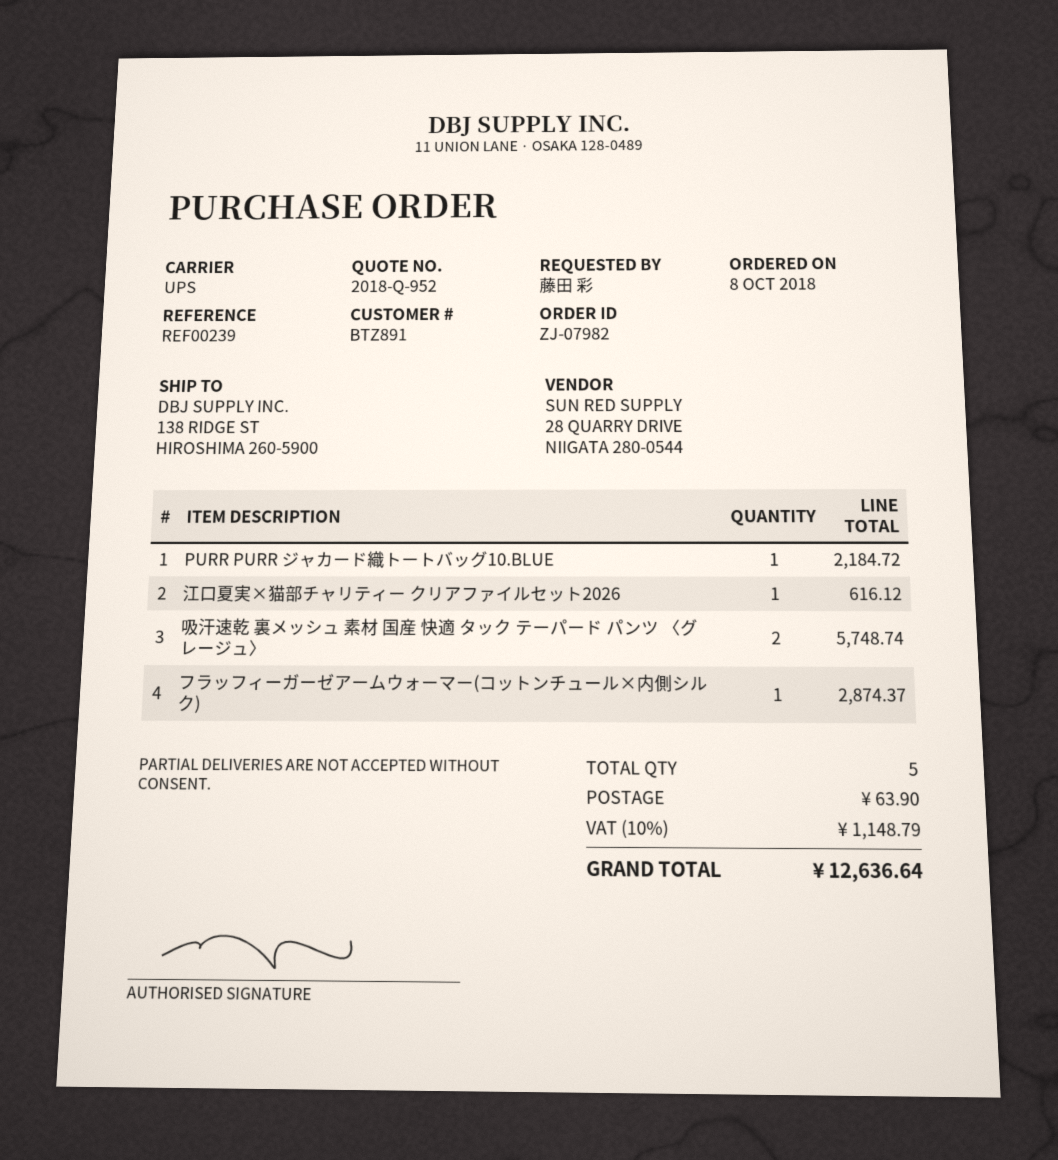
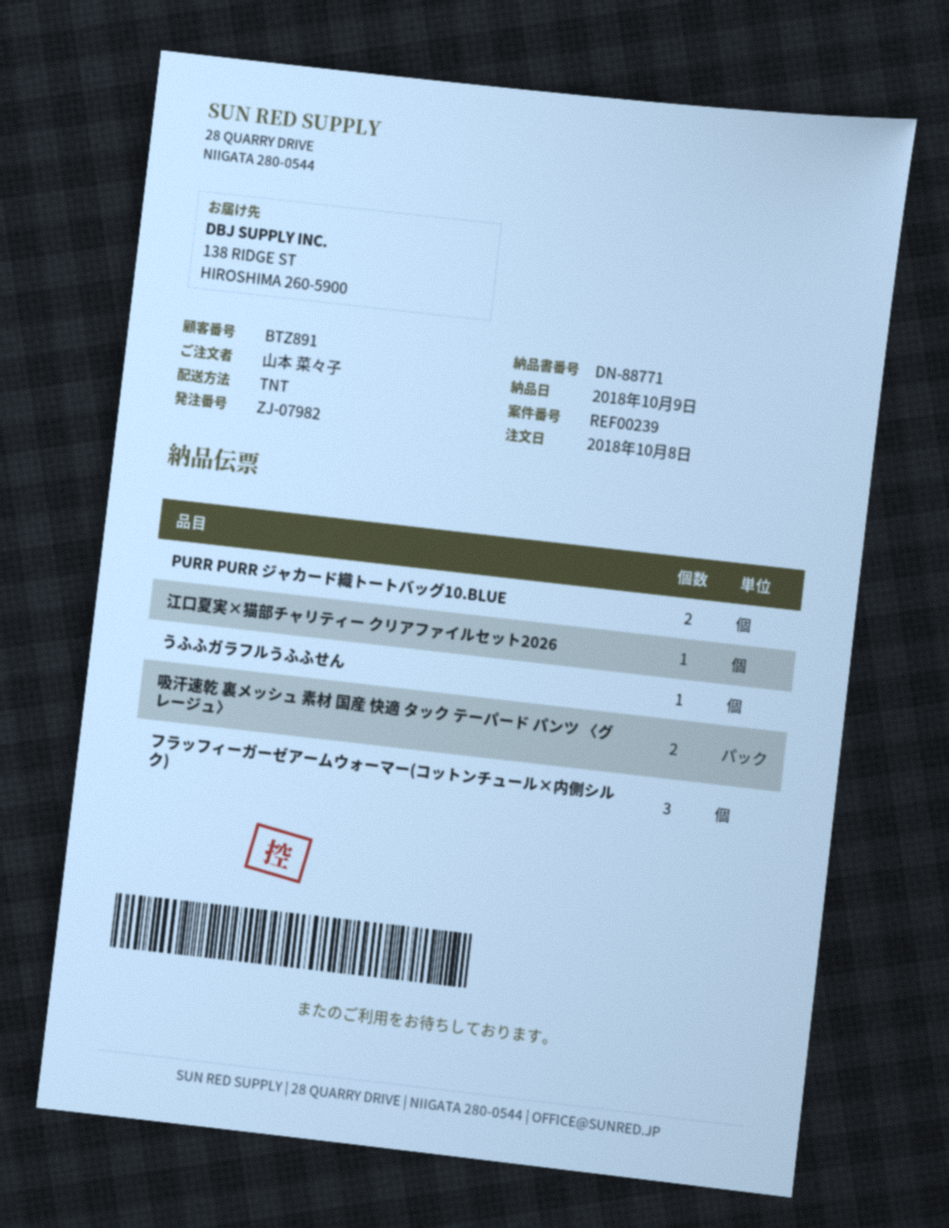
ordered by: 藤田 彩 -> 山本 菜々子
shipping method: UPS -> TNT
PURR PURR ジャカード織トートバッグ10.BLUE: 1 -> 2
フラッフィーガーゼアームウォーマー(コットンチュール×内側シルク): 1 -> 3
うふふガラフルうふふせん: none -> 1

